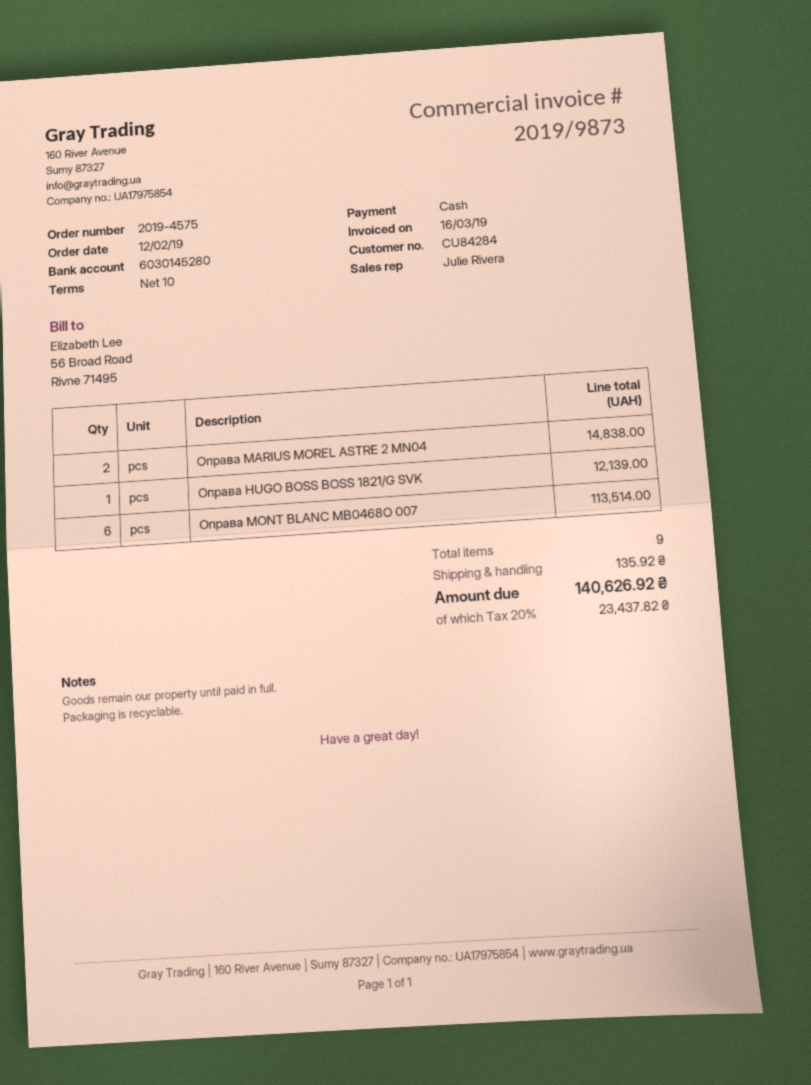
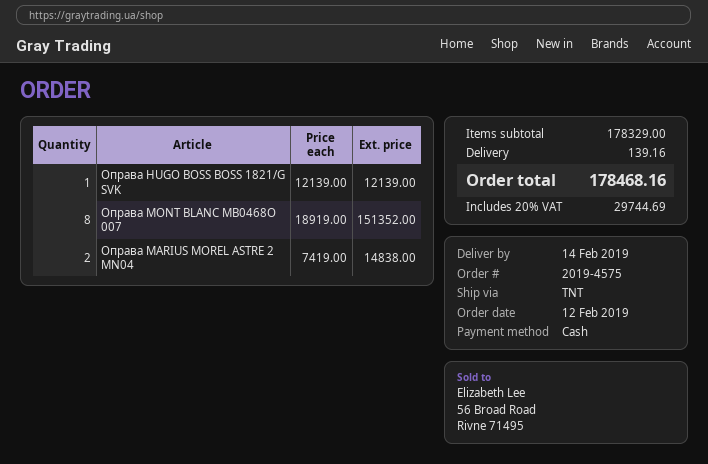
Оправа MONT BLANC MB0468O 007: 6 for 113514.00 -> 8 for 151352.00
shipping: 135.92 -> 139.16
tax: 20% = 23437.82 -> 20% = 29744.69
total: 140626.92 -> 178468.16

